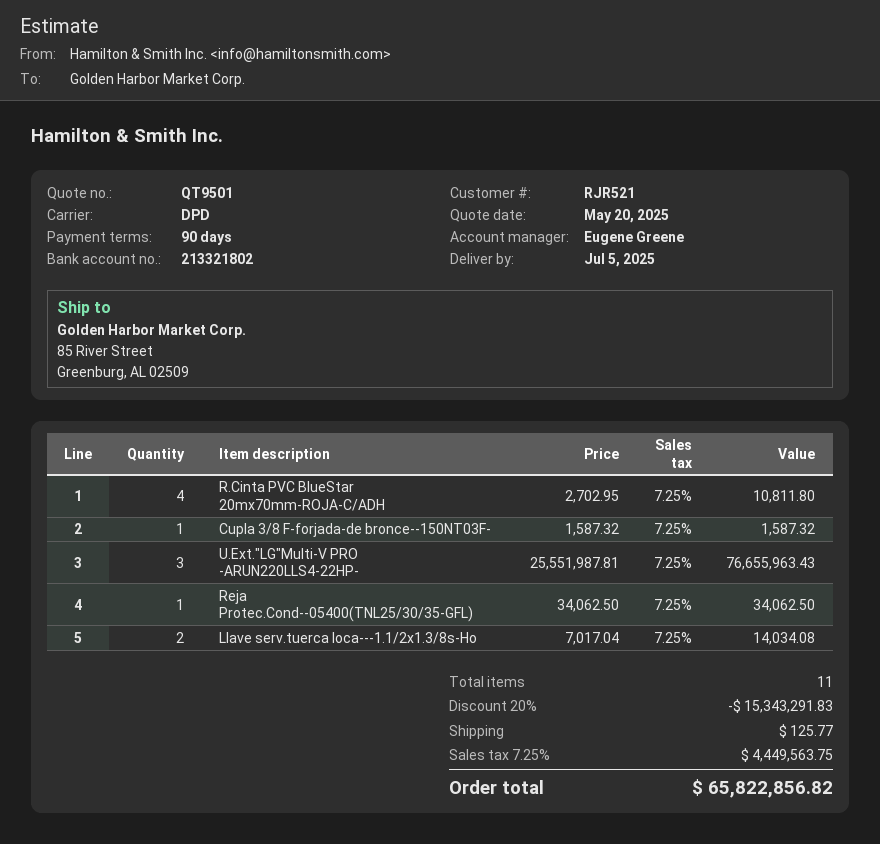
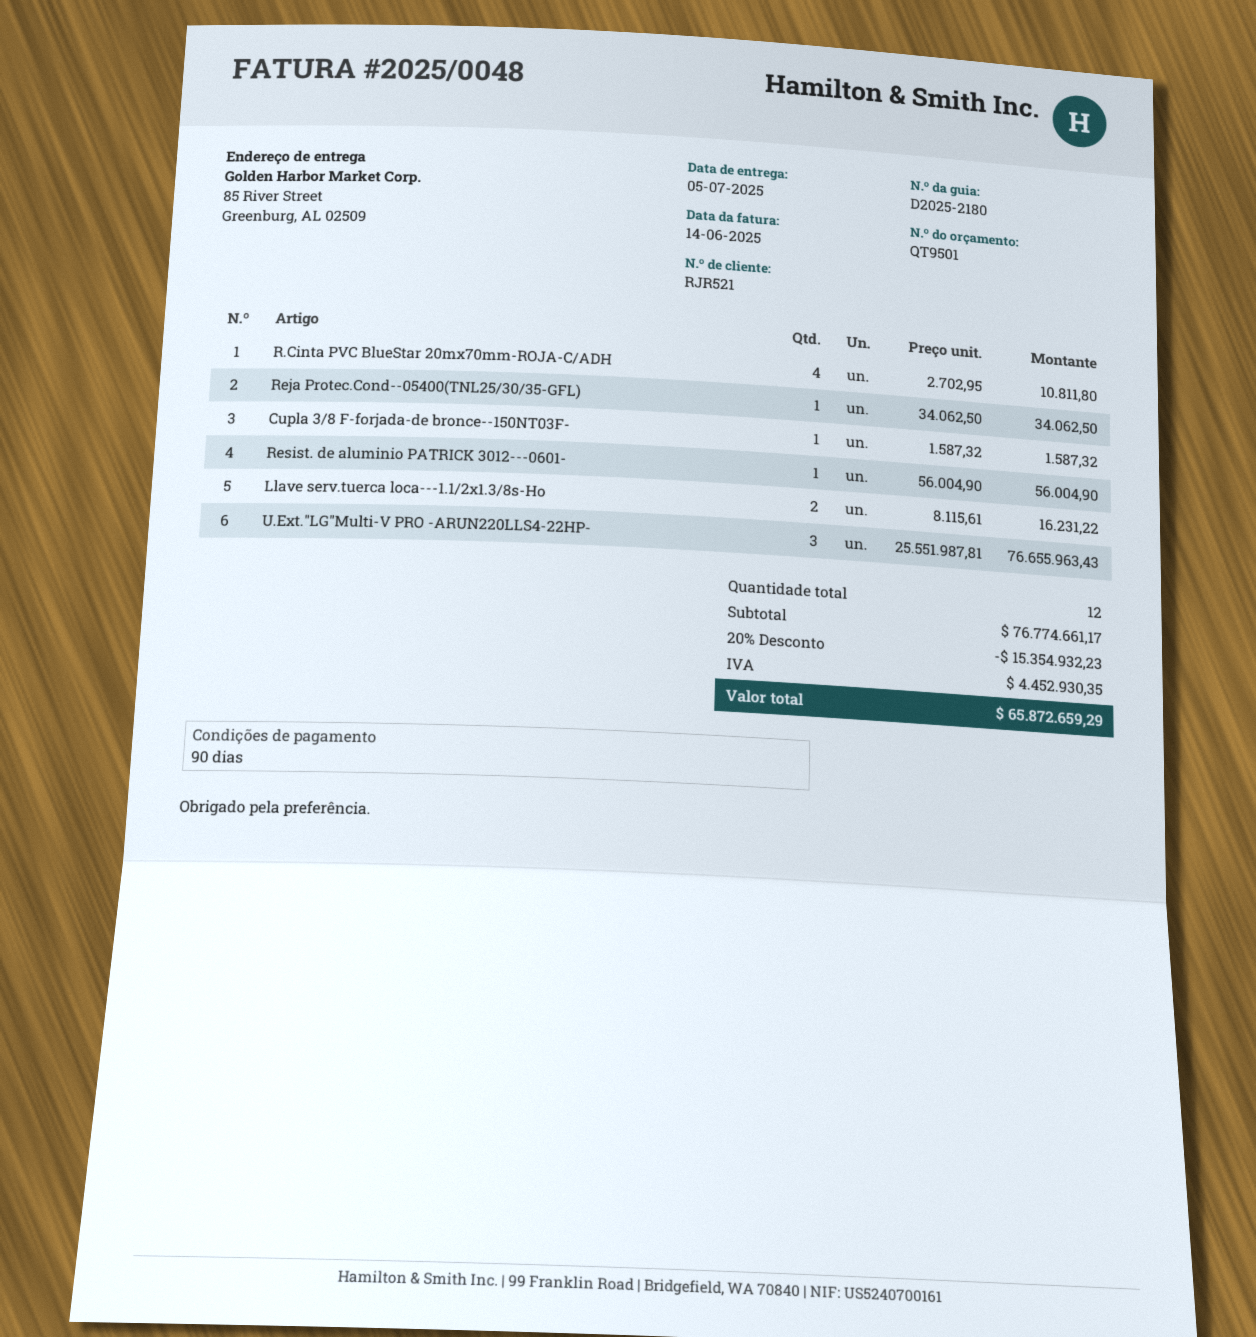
Llave serv.tuerca loca---1.1/2x1.3/8s-Ho: 2 x 7017.04 = 14034.08 -> 2 x 8115.61 = 16231.22
Resist. de aluminio PATRICK 3012---0601-: none -> 1 x 56004.90 = 56004.90
total quantity: 11 -> 12
discount: 20% = 15343291.83 -> 20% = 15354932.23
shipping: 125.77 -> none
tax: 4449563.75 -> 4452930.35
total: 65822856.82 -> 65872659.29

